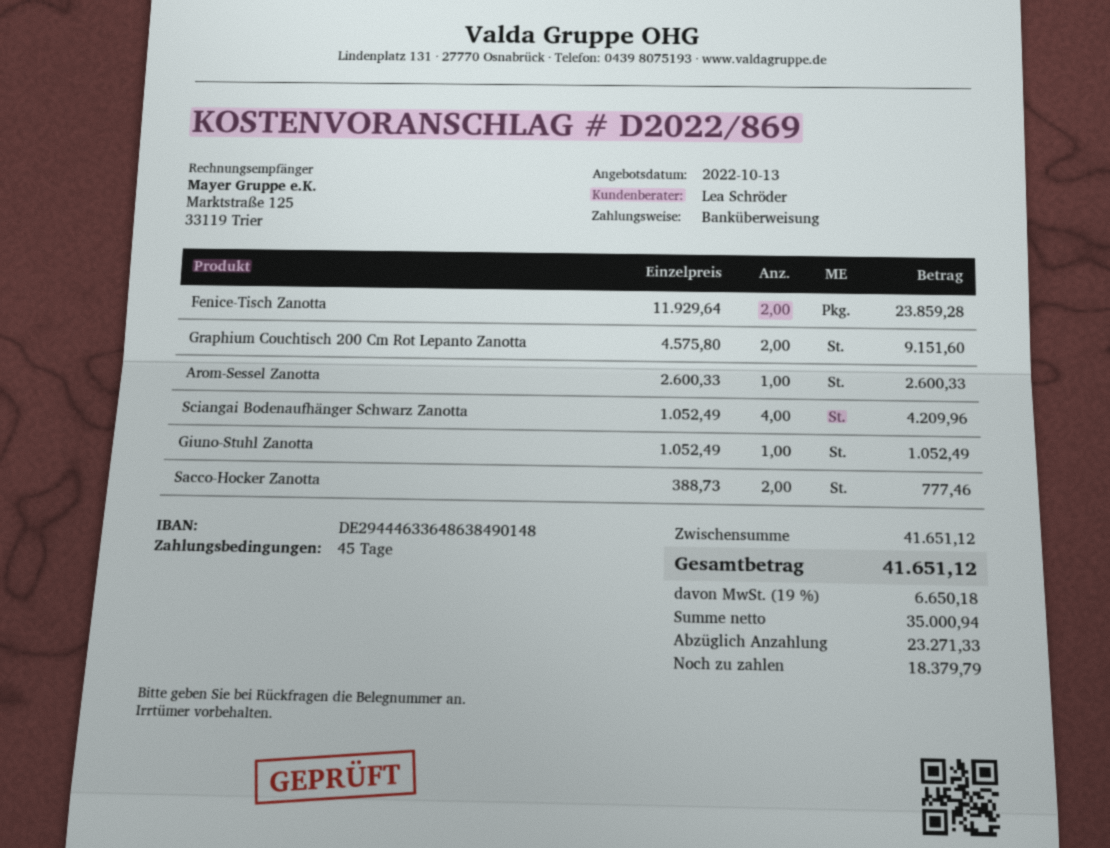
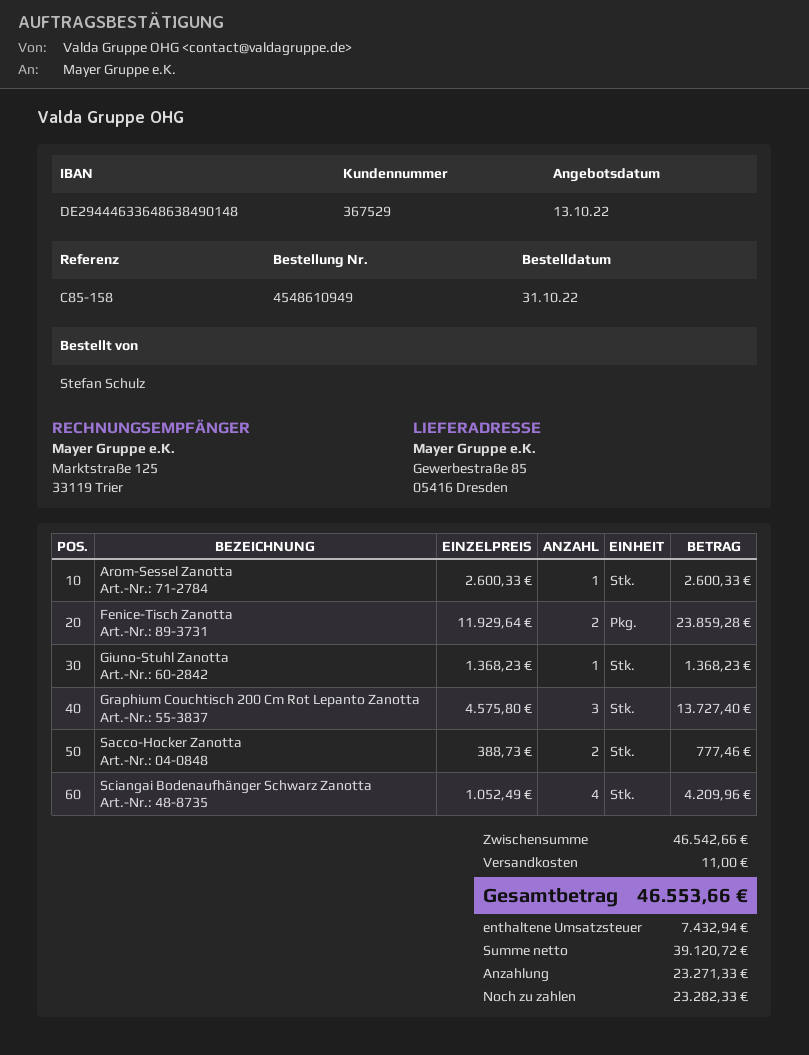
Graphium Couchtisch 200 Cm Rot Lepanto Zanotta: 2 x 4575.80 = 9151.60 -> 3 x 4575.80 = 13727.40
Giuno-Stuhl Zanotta: 1 x 1052.49 = 1052.49 -> 1 x 1368.23 = 1368.23
subtotal: 41651.12 -> 46542.66
shipping: none -> 11.00
net: 35000.94 -> 39120.72
tax: 6650.18 -> 7432.94
total: 41651.12 -> 46553.66
balance: 18379.79 -> 23282.33

